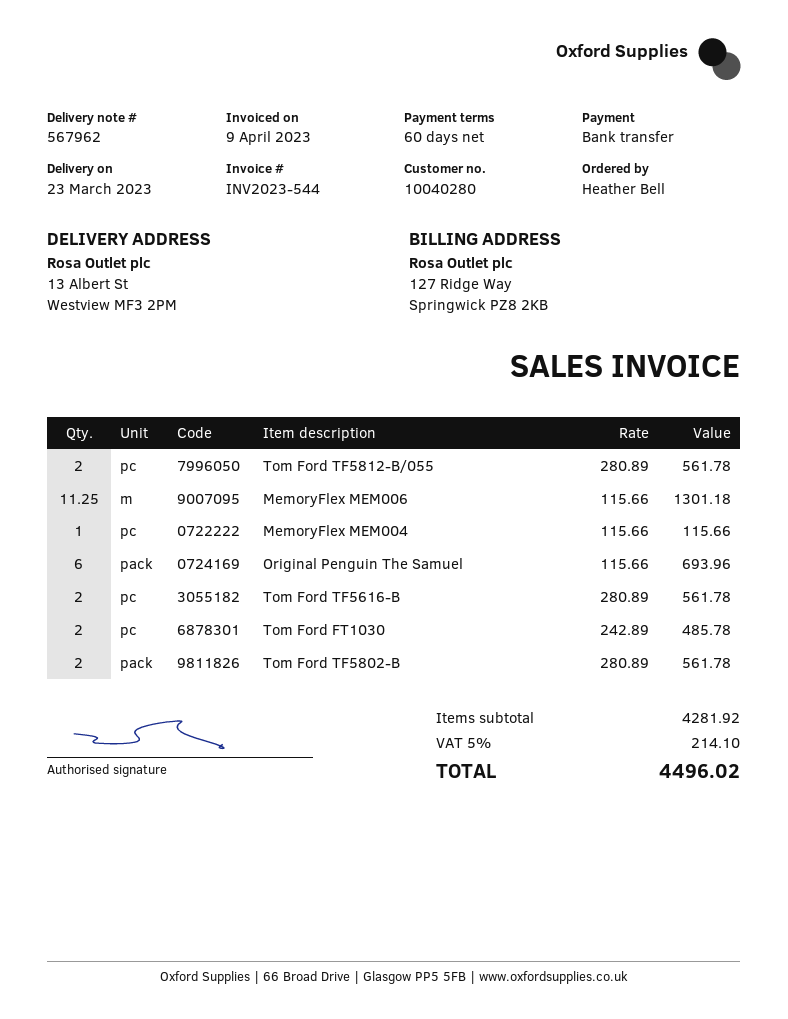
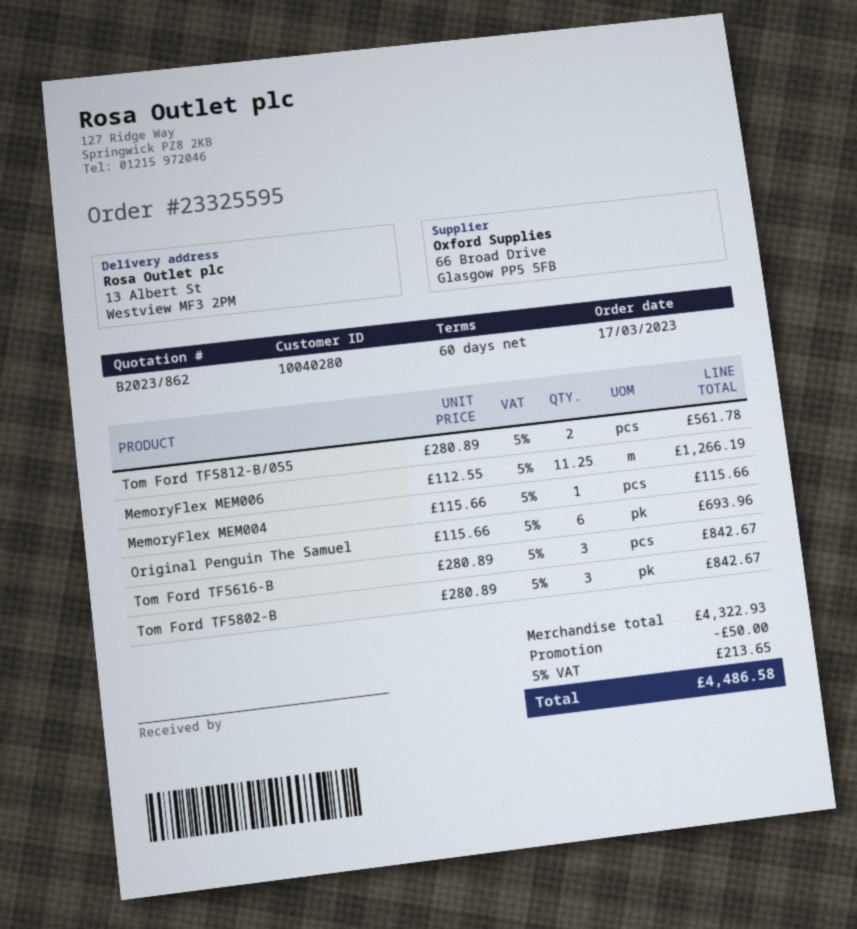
MemoryFlex MEM006: 11.25 x 115.66 = 1301.18 -> 11.25 x 112.55 = 1266.19
Tom Ford TF5616-B: 2 x 280.89 = 561.78 -> 3 x 280.89 = 842.67
Tom Ford FT1030: 2 x 242.89 = 485.78 -> none
Tom Ford TF5802-B: 2 x 280.89 = 561.78 -> 3 x 280.89 = 842.67
subtotal: 4281.92 -> 4322.93
discount: none -> 50.00
tax: 5% = 214.10 -> 5% = 213.65
total: 4496.02 -> 4486.58

